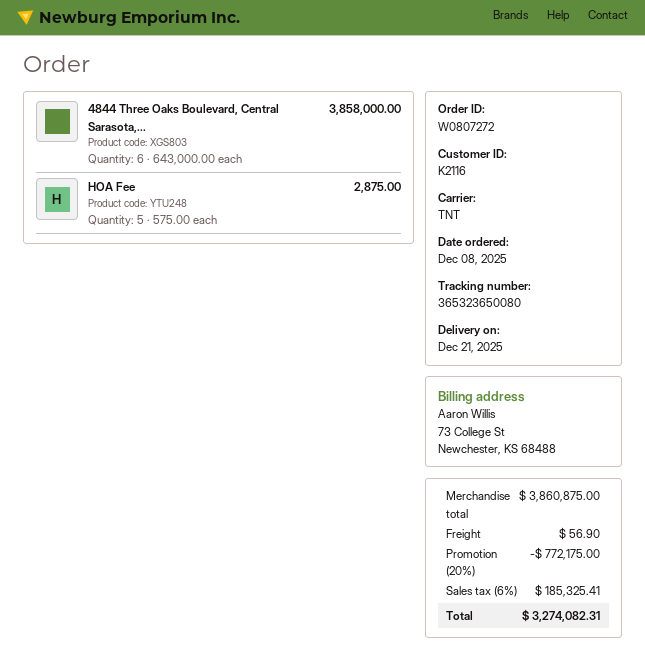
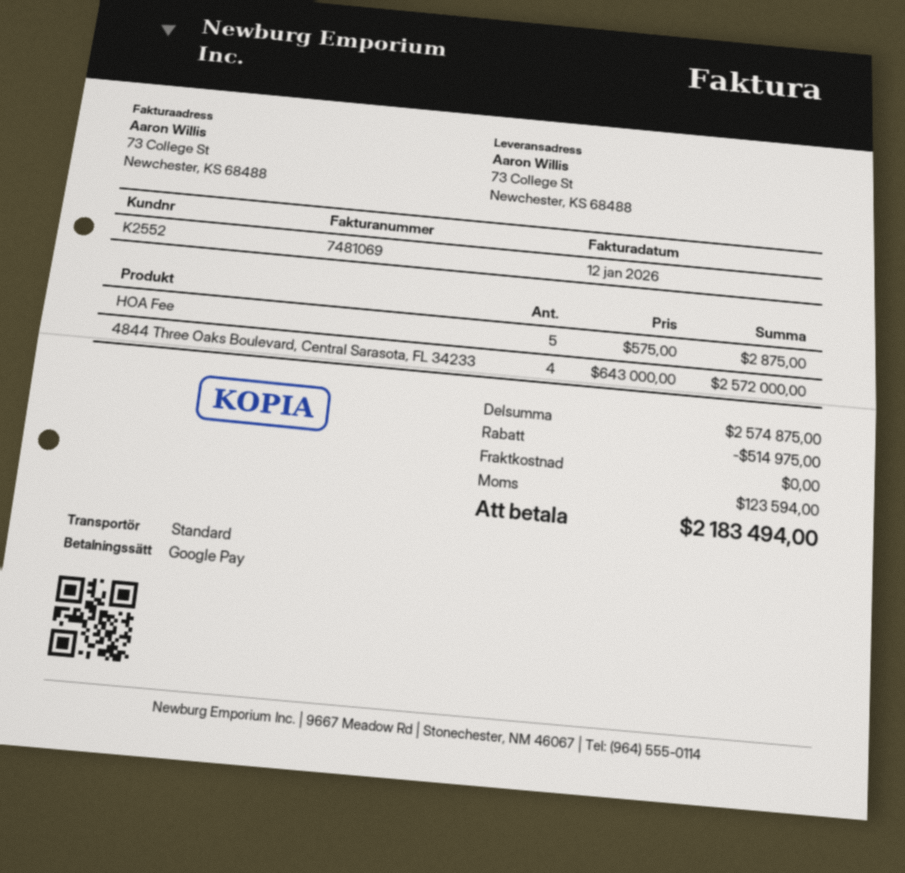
customer number: K2116 -> K2552
shipping method: TNT -> standard
4844 Three Oaks Boulevard, Central Sarasota,...: 6 x 643000.00 = 3858000.00 -> 4 x 643000.00 = 2572000.00
subtotal: 3860875.00 -> 2574875.00
discount: 772175.00 -> 514975.00
shipping: 56.90 -> 0.00
tax: 185325.41 -> 123594.00
total: 3274082.31 -> 2183494.00

